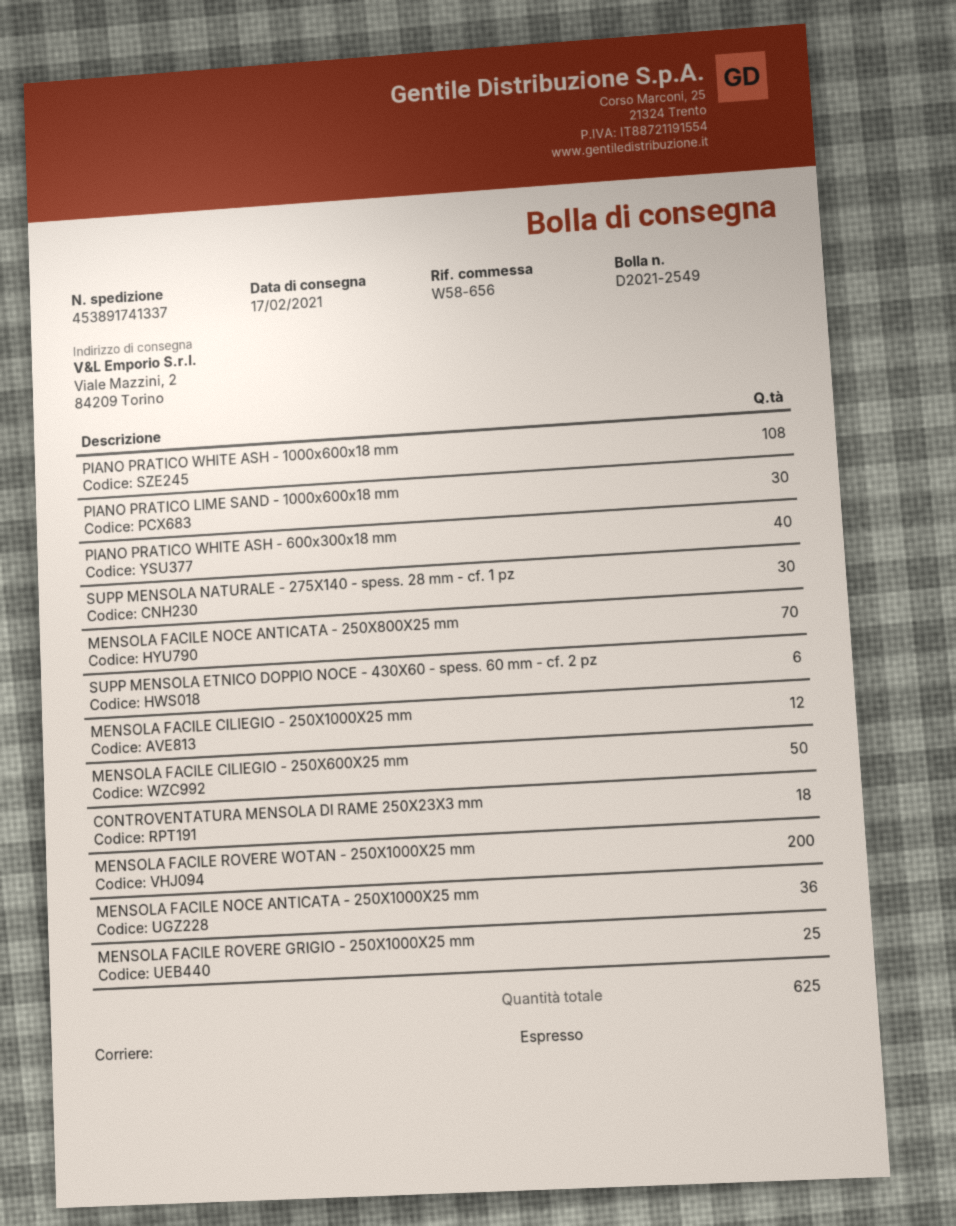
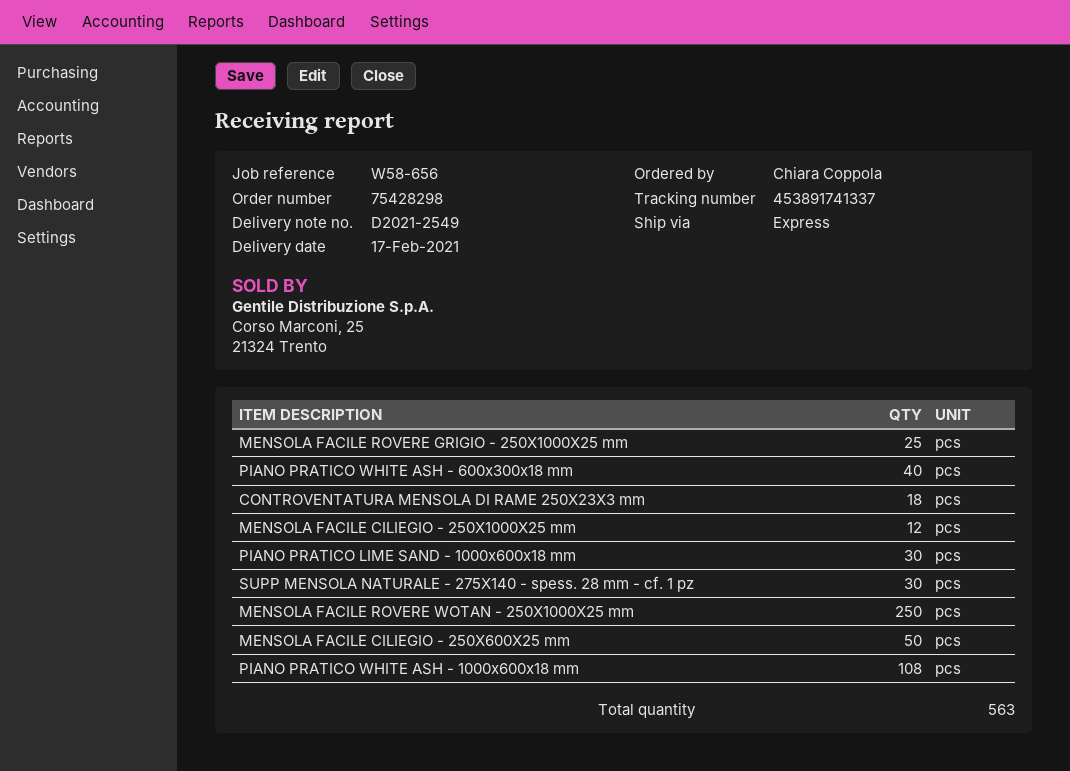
MENSOLA FACILE NOCE ANTICATA - 250X800X25 mm: 70 -> none
SUPP MENSOLA ETNICO DOPPIO NOCE - 430X60 - spess. 60 mm - cf. 2 pz: 6 -> none
MENSOLA FACILE ROVERE WOTAN - 250X1000X25 mm: 200 -> 250
MENSOLA FACILE NOCE ANTICATA - 250X1000X25 mm: 36 -> none
total quantity: 625 -> 563

